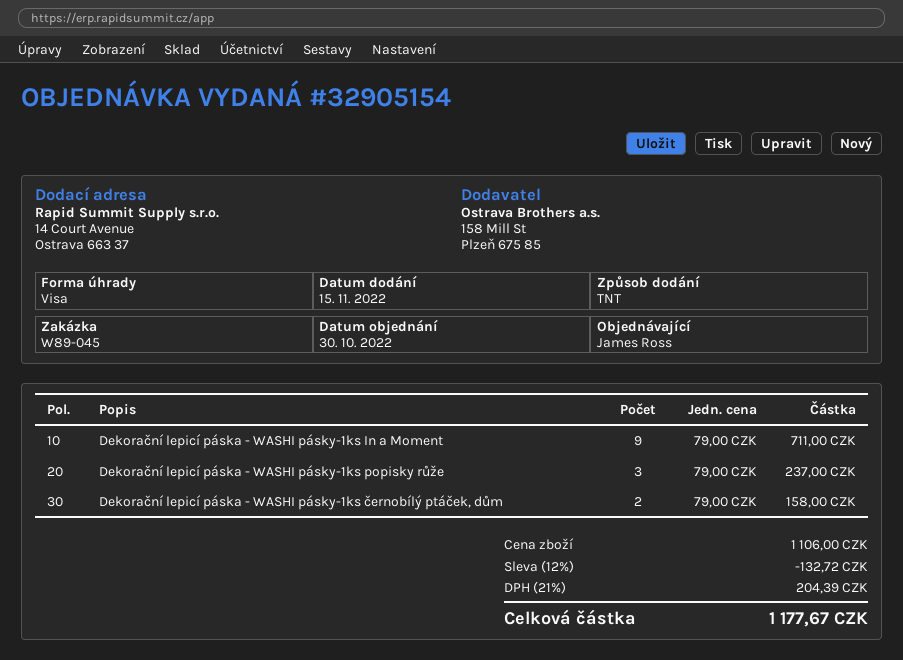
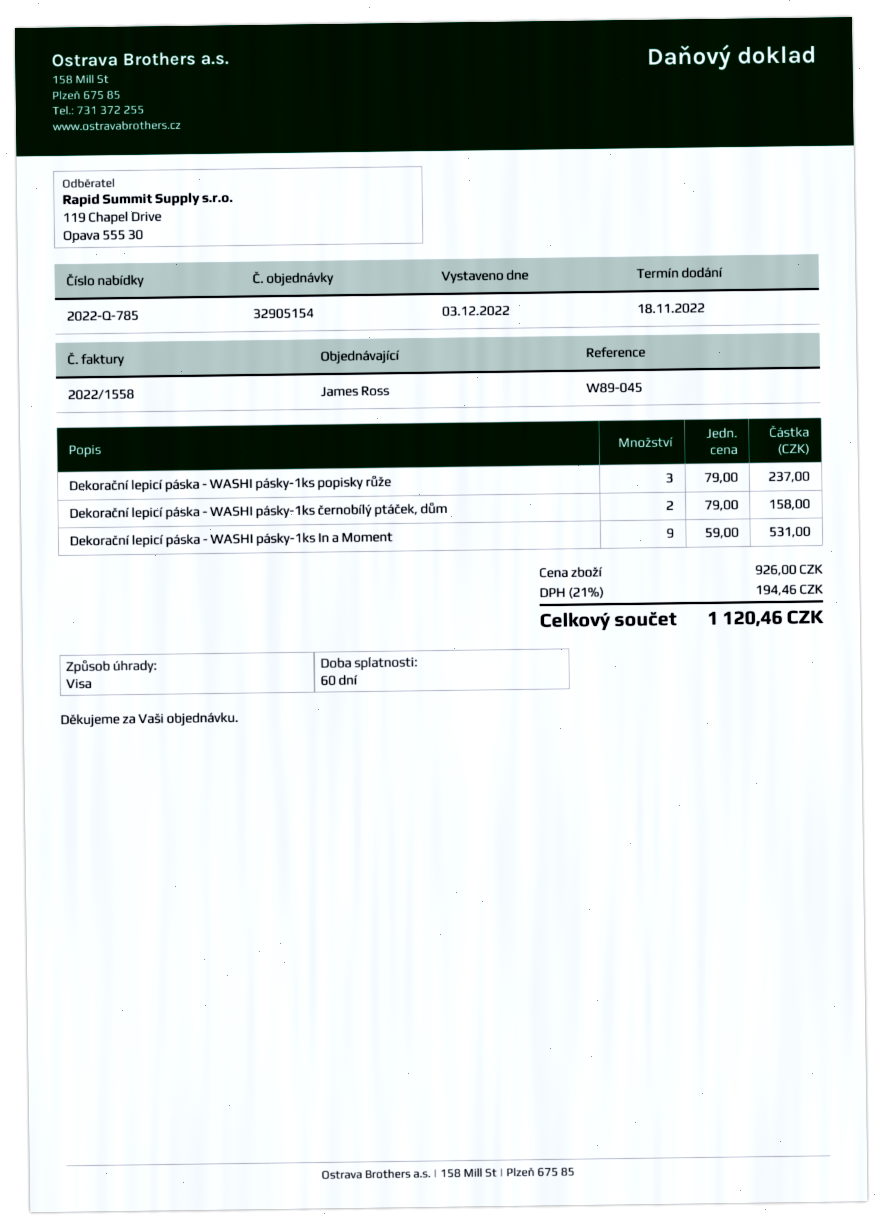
delivery date: 2022-11-15 -> 2022-11-18
Dekorační lepicí páska - WASHI pásky-1ks In a Moment: 9 x 79.00 = 711.00 -> 9 x 59.00 = 531.00
subtotal: 1106.00 -> 926.00
discount: 12% = 132.72 -> none
tax: 21% = 204.39 -> 21% = 194.46
total: 1177.67 -> 1120.46

